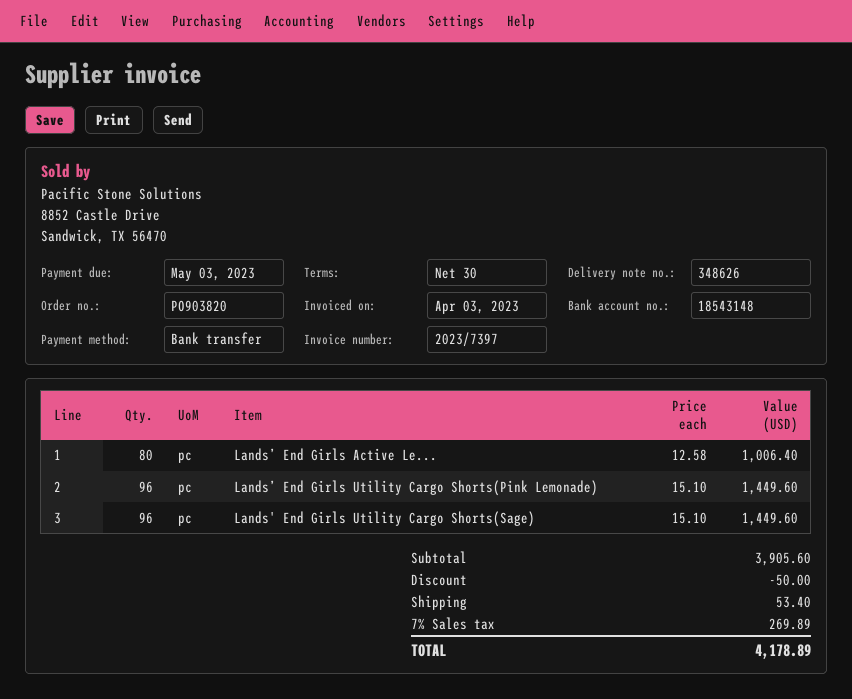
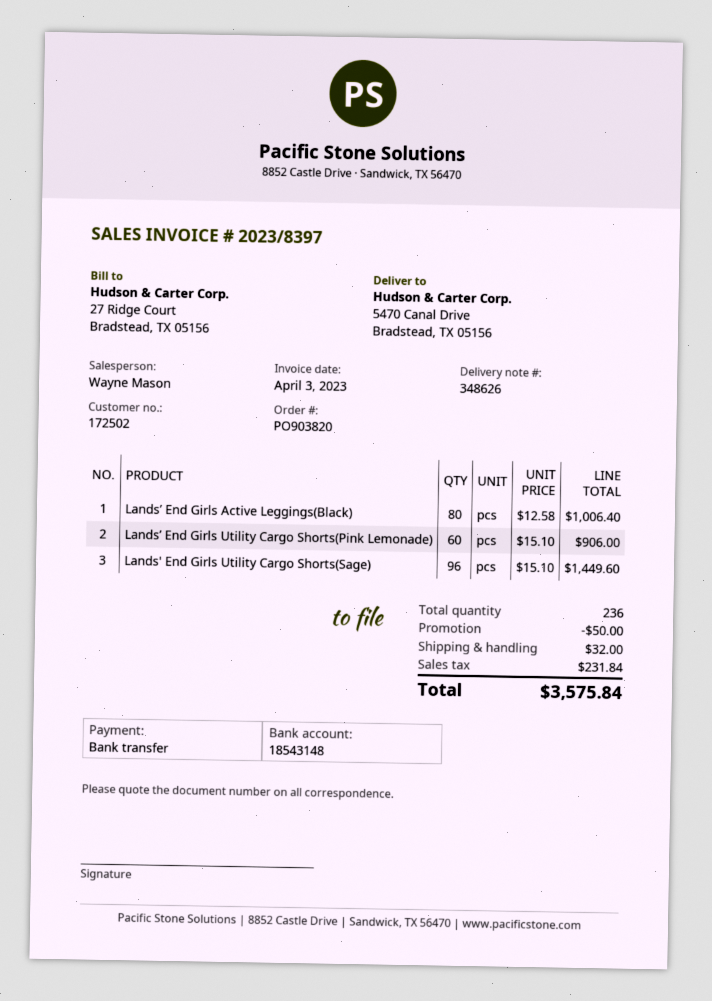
invoice number: 2023/7397 -> 2023/8397
Lands’ End Girls Utility Cargo Shorts(Pink Lemonade): 96 x 15.10 = 1449.60 -> 60 x 15.10 = 906.00
shipping: 53.40 -> 32.00
tax: 269.89 -> 231.84
total: 4178.89 -> 3575.84

